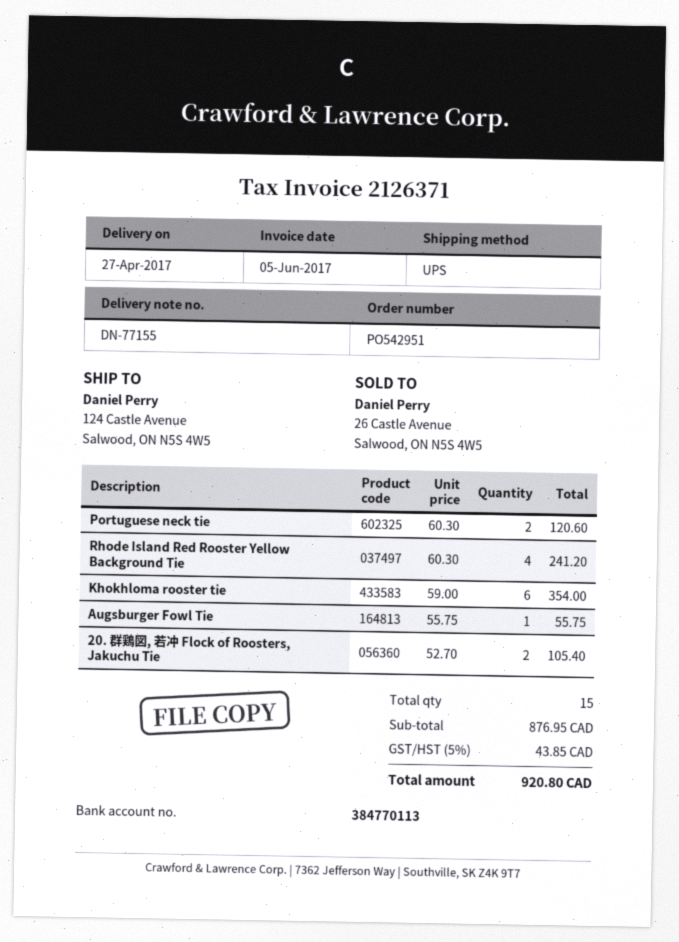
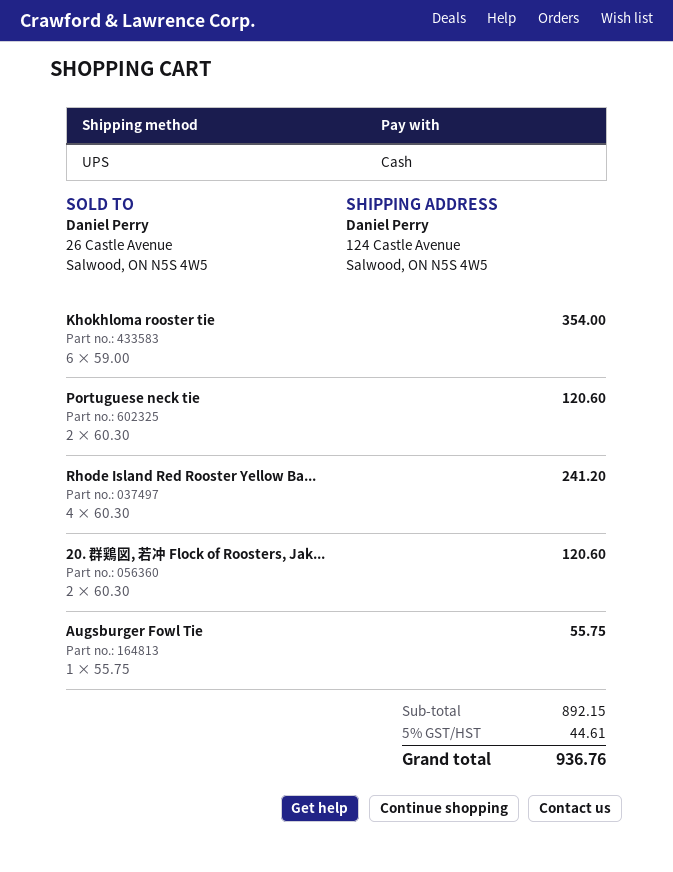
20. 群鶏図, 若冲 Flock of Roosters, Jakuchu Tie: 2 x 52.70 = 105.40 -> 2 x 60.30 = 120.60
subtotal: 876.95 -> 892.15
tax: 5% = 43.85 -> 5% = 44.61
total: 920.80 -> 936.76

